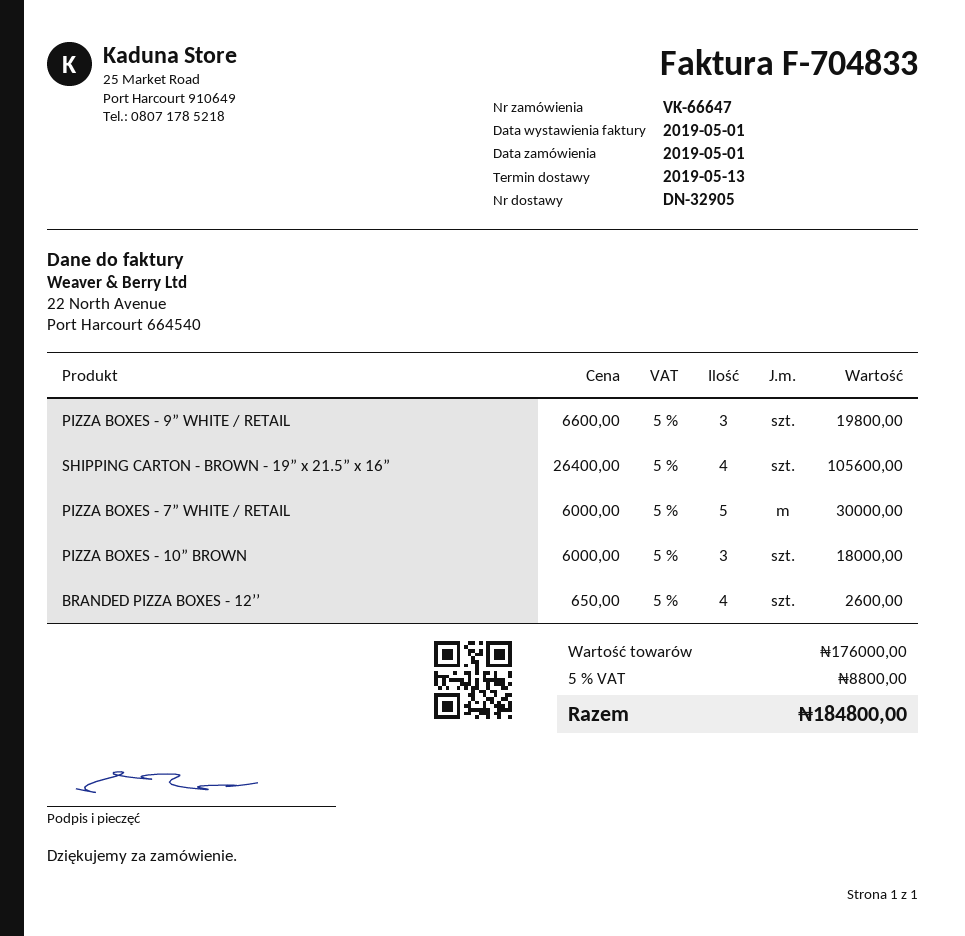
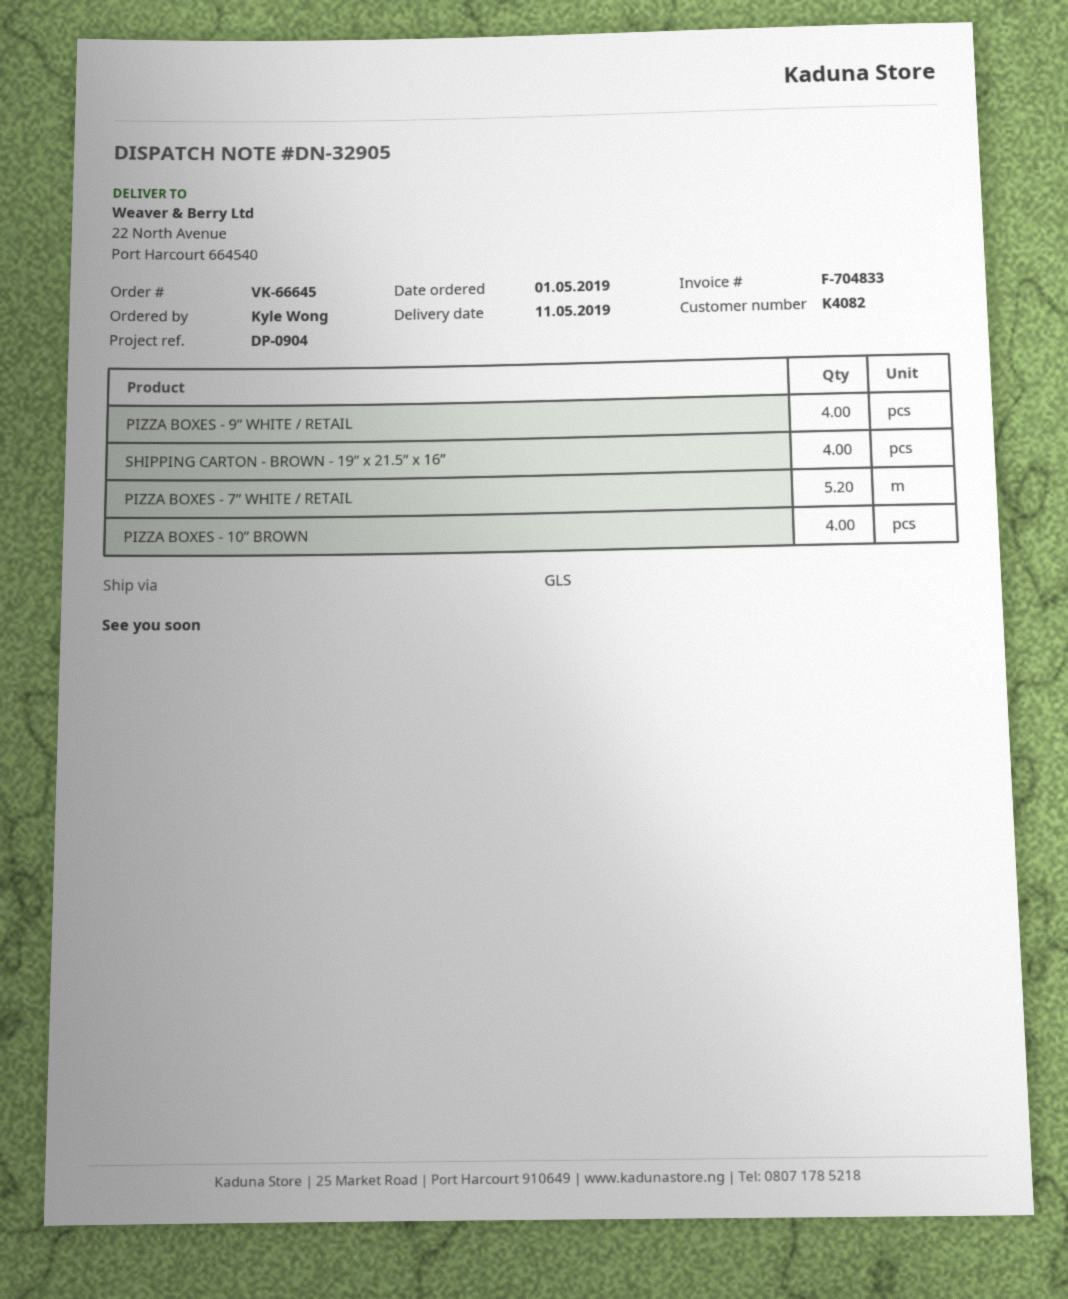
order number: VK-66647 -> VK-66645
delivery date: 2019-05-13 -> 2019-05-11
PIZZA BOXES - 9” WHITE / RETAIL: 3 -> 4
PIZZA BOXES - 7” WHITE / RETAIL: 5 -> 5.2
PIZZA BOXES - 10” BROWN: 3 -> 4
BRANDED PIZZA BOXES - 12’’: 4 -> none

